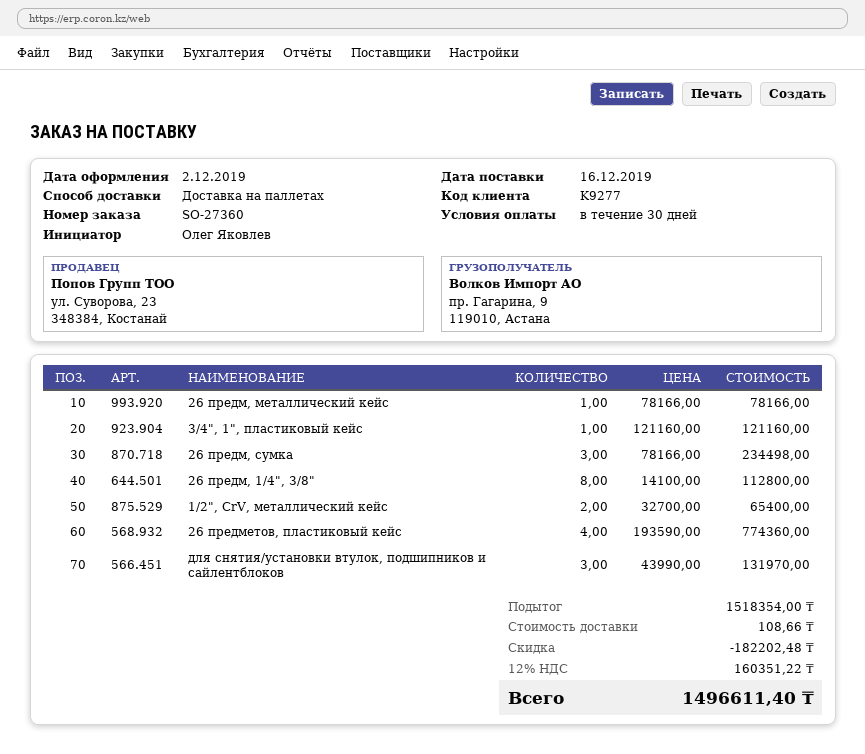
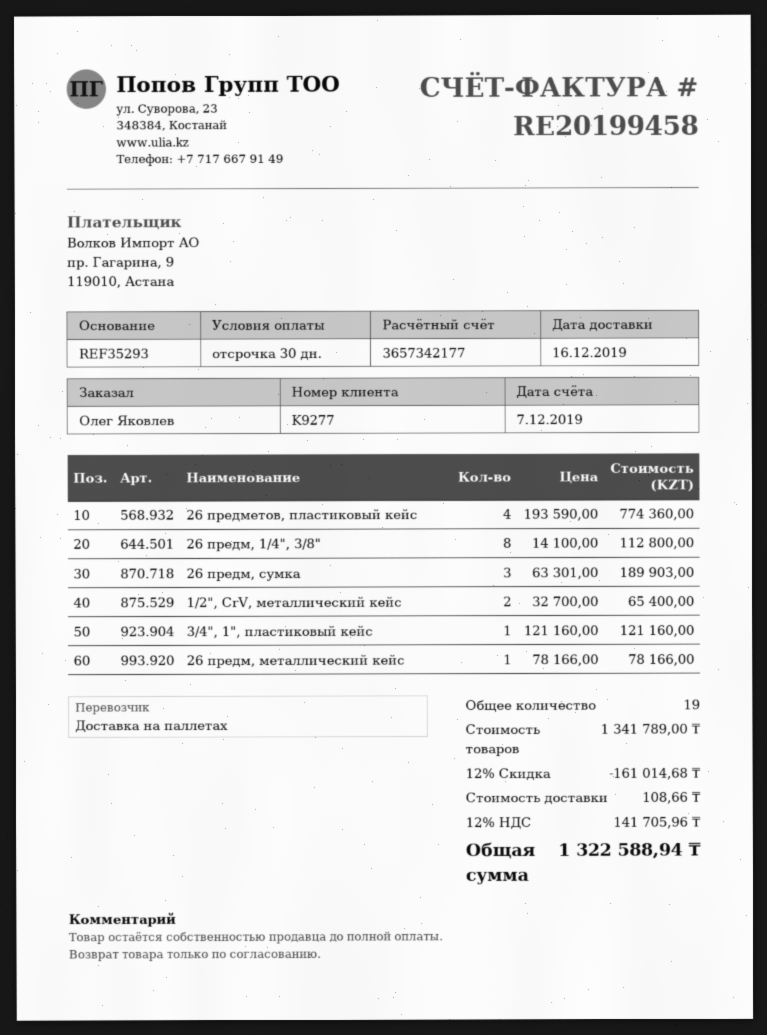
26 предм, сумка: 3 x 78166.00 = 234498.00 -> 3 x 63301.00 = 189903.00
для снятия/установки втулок, подшипников и сайлентблоков: 3 x 43990.00 = 131970.00 -> none
subtotal: 1518354.00 -> 1341789.00
discount: 182202.48 -> 161014.68
tax: 12% = 160351.22 -> 12% = 141705.96
total: 1496611.40 -> 1322588.94

